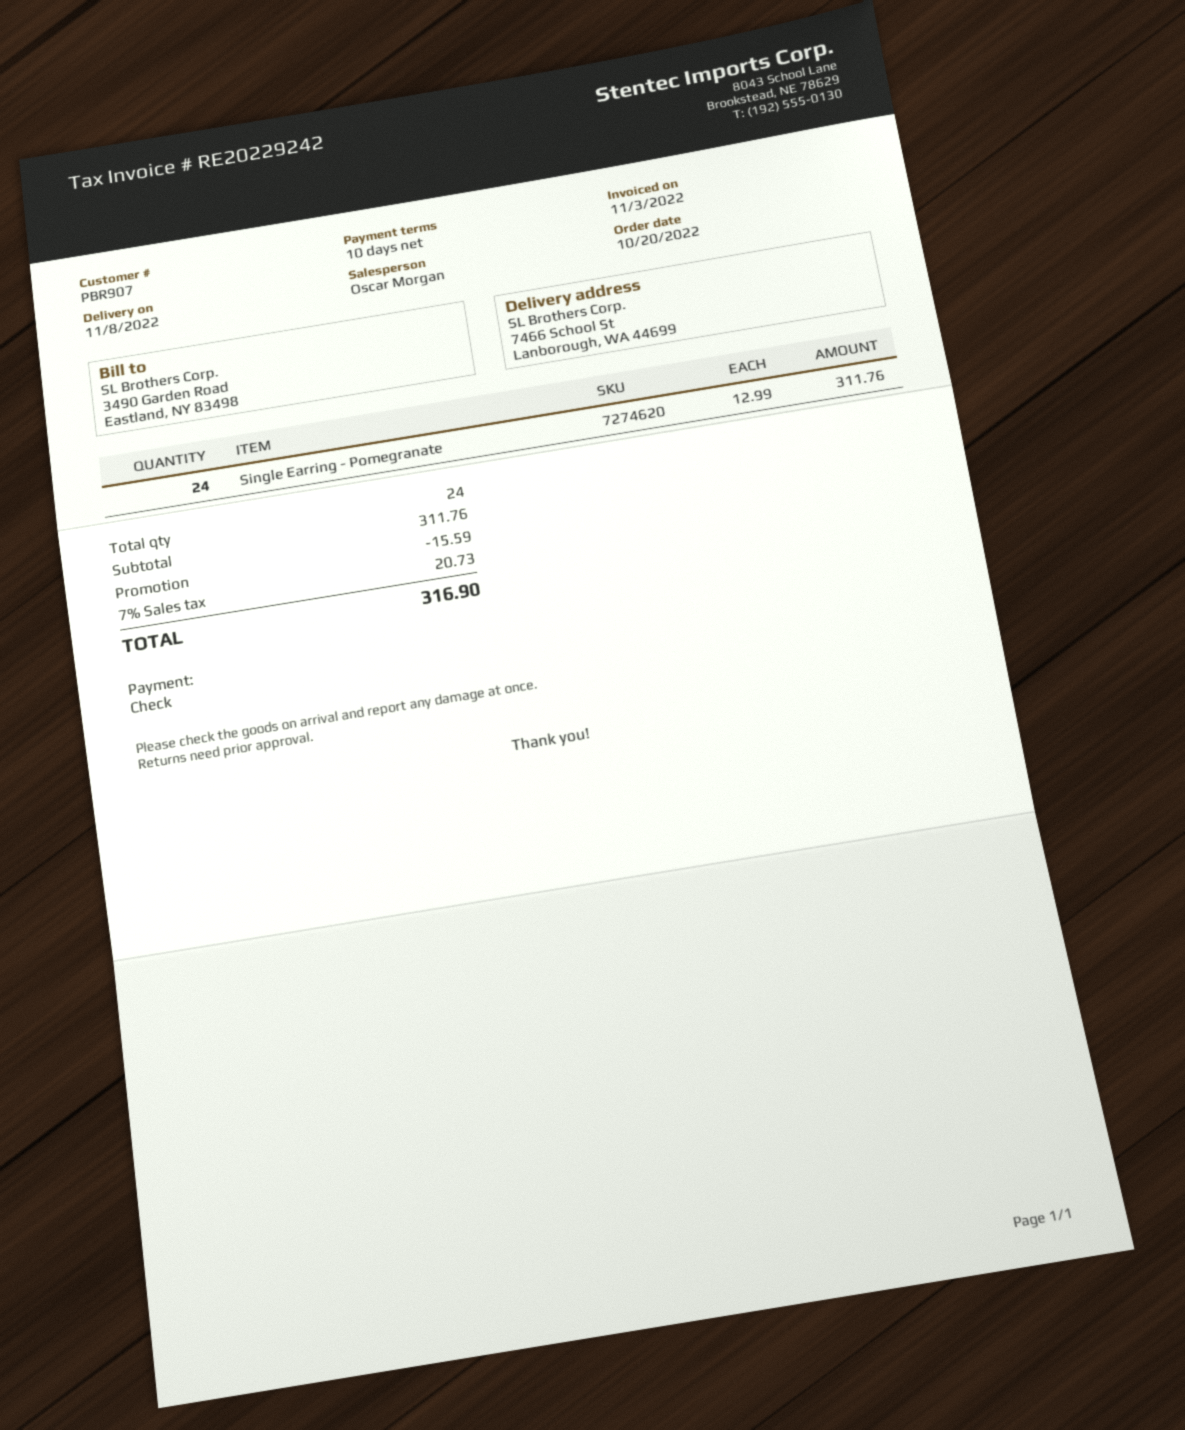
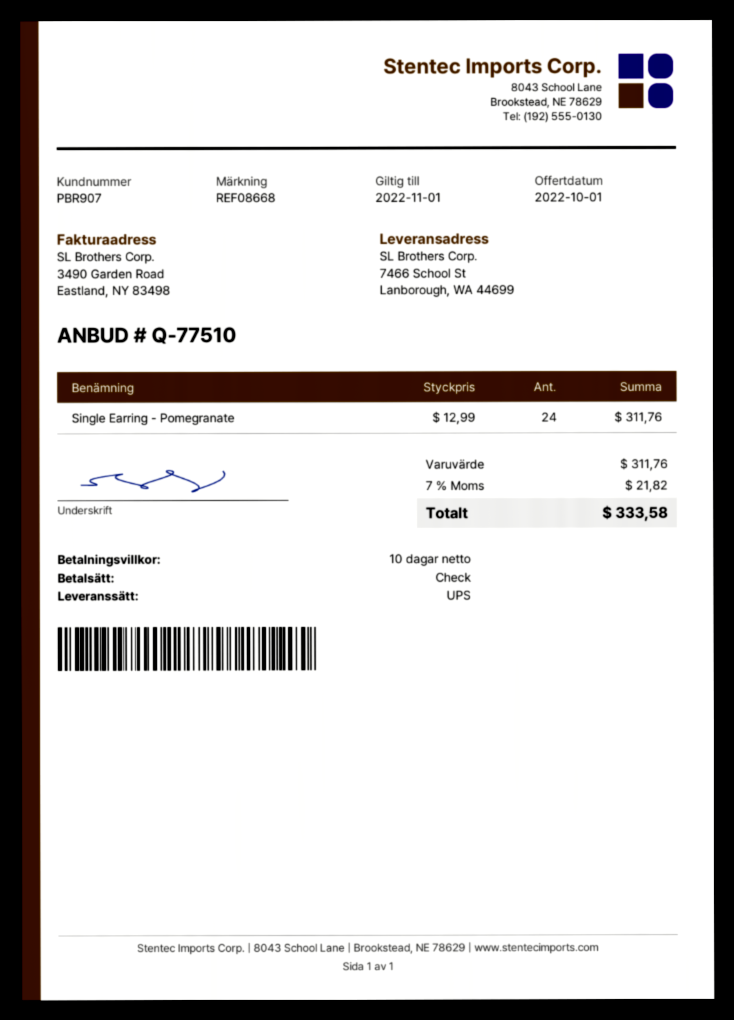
discount: 15.59 -> none
tax: 7% = 20.73 -> 7% = 21.82
total: 316.90 -> 333.58

